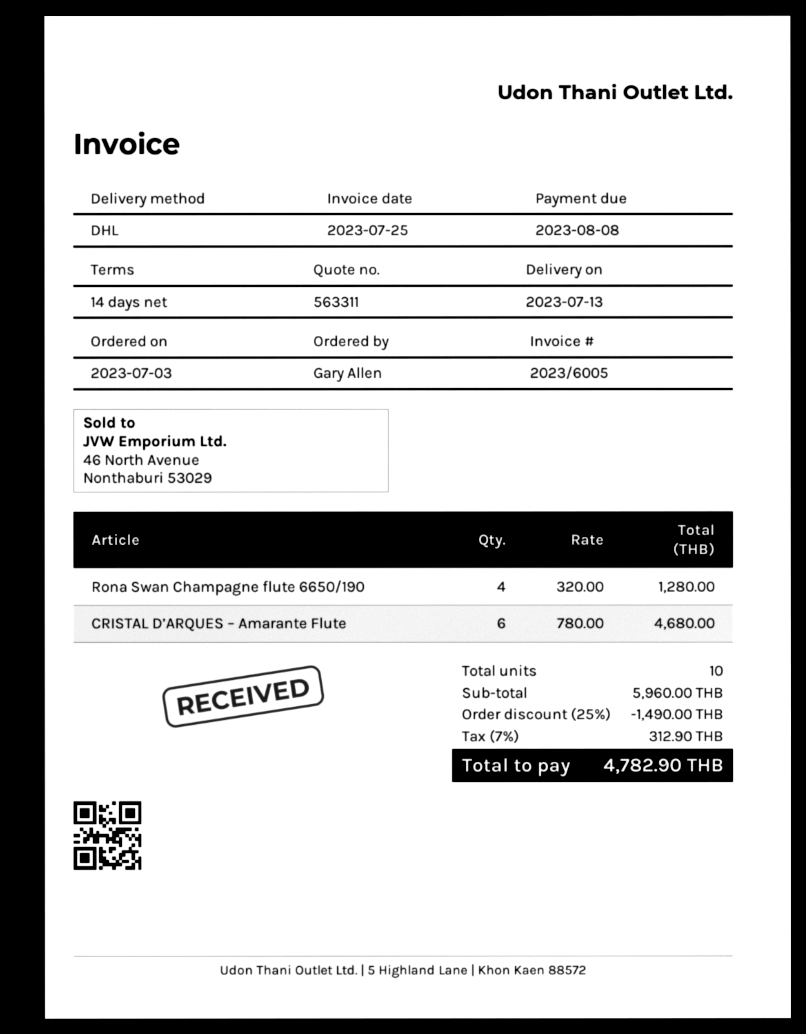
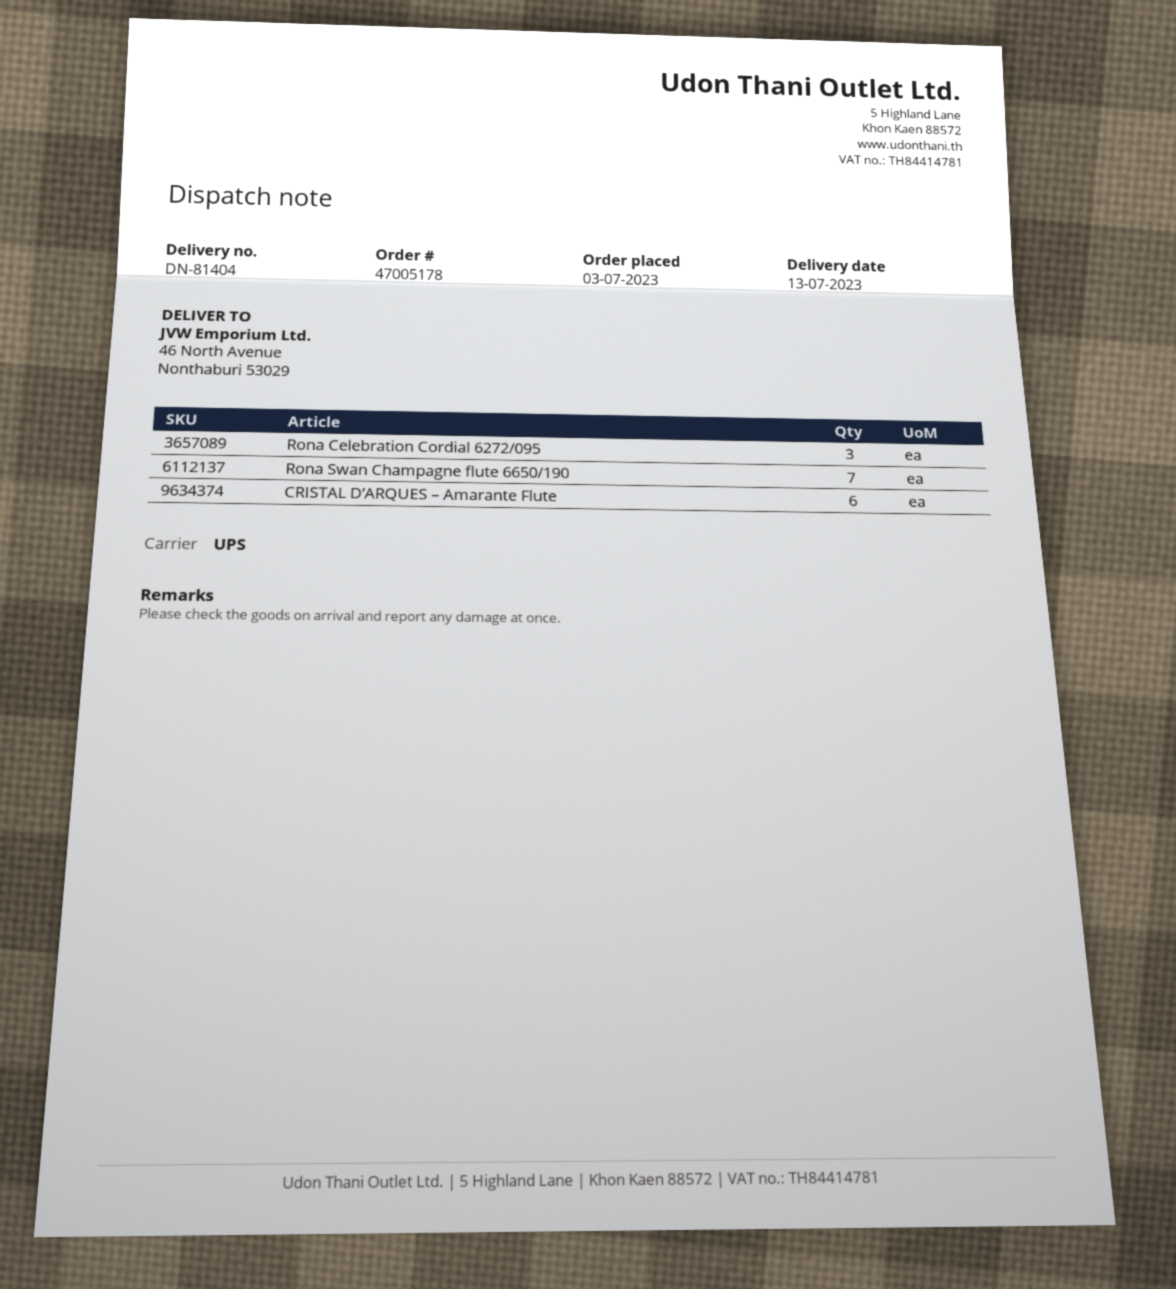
shipping method: DHL -> UPS
Rona Swan Champagne flute 6650/190: 4 -> 7
Rona Celebration Cordial 6272/095: none -> 3

